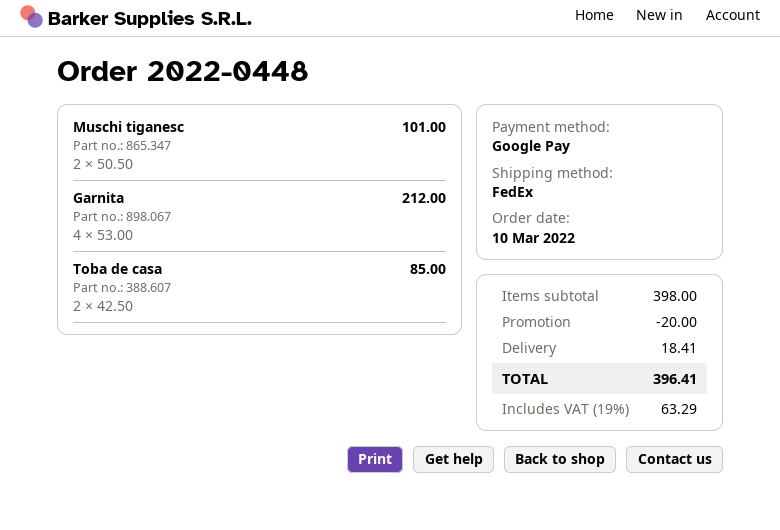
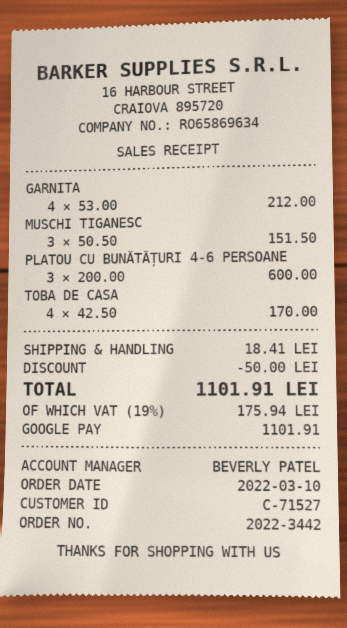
order number: 2022-0448 -> 2022-3442
Muschi tiganesc: 2 x 50.50 = 101.00 -> 3 x 50.50 = 151.50
Toba de casa: 2 x 42.50 = 85.00 -> 4 x 42.50 = 170.00
PLATOU CU BUNĂTĂȚURI 4-6 PERSOANE: none -> 3 x 200.00 = 600.00
discount: 20.00 -> 50.00
tax: 19% = 63.29 -> 19% = 175.94
total: 396.41 -> 1101.91

